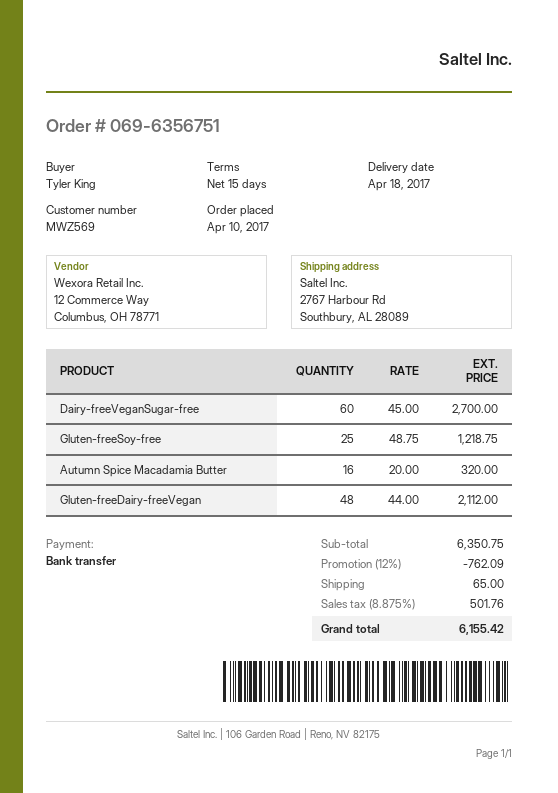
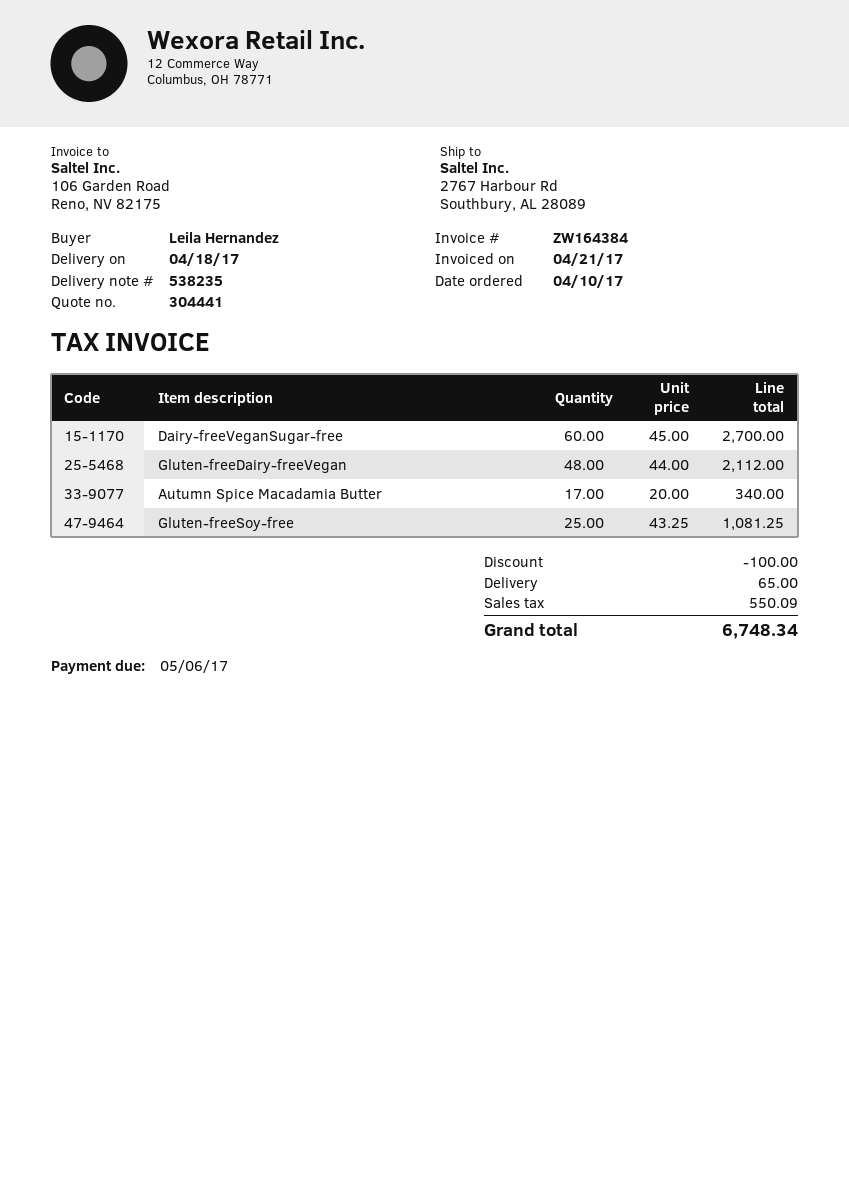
ordered by: Tyler King -> Leila Hernandez
Gluten-freeSoy-free: 25 x 48.75 = 1218.75 -> 25 x 43.25 = 1081.25
Autumn Spice Macadamia Butter: 16 x 20.00 = 320.00 -> 17 x 20.00 = 340.00
discount: 762.09 -> 100.00
tax: 501.76 -> 550.09
total: 6155.42 -> 6748.34

